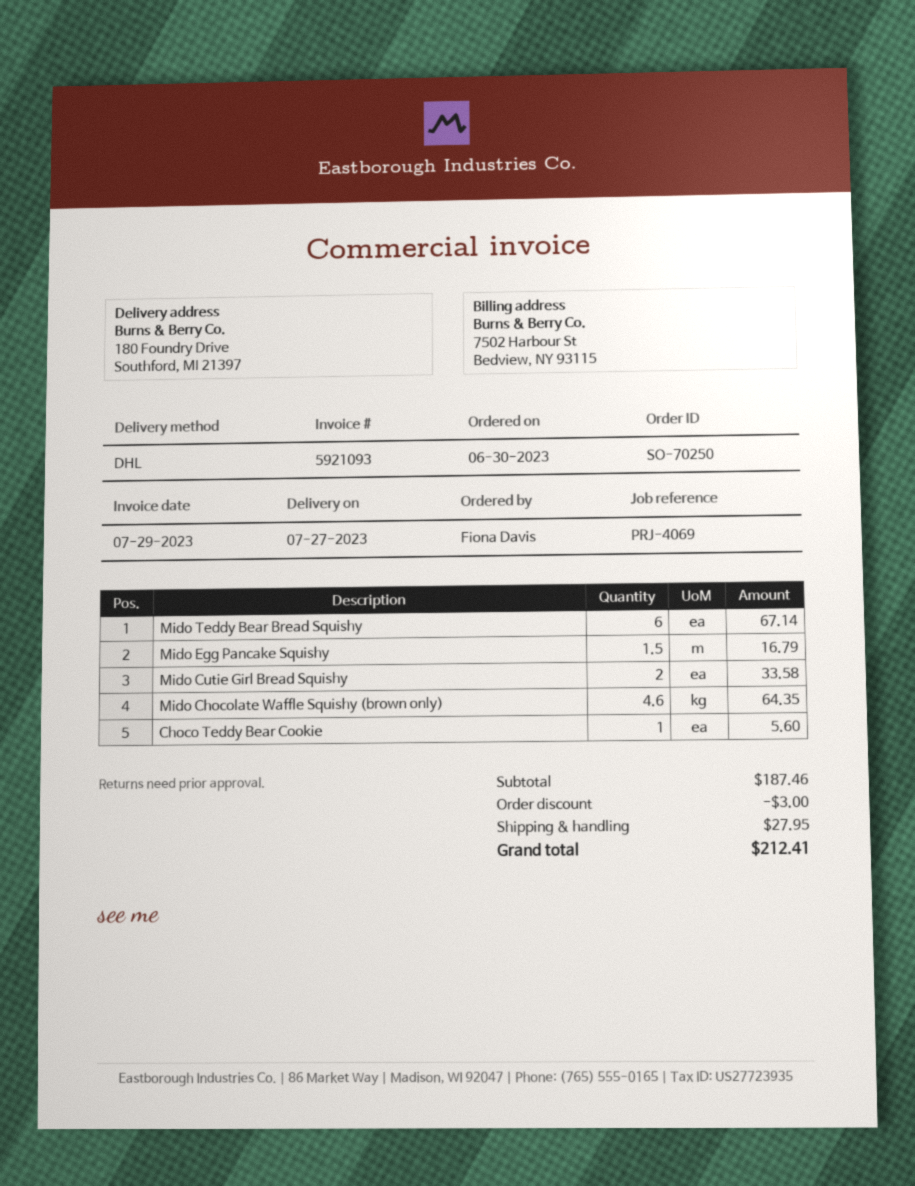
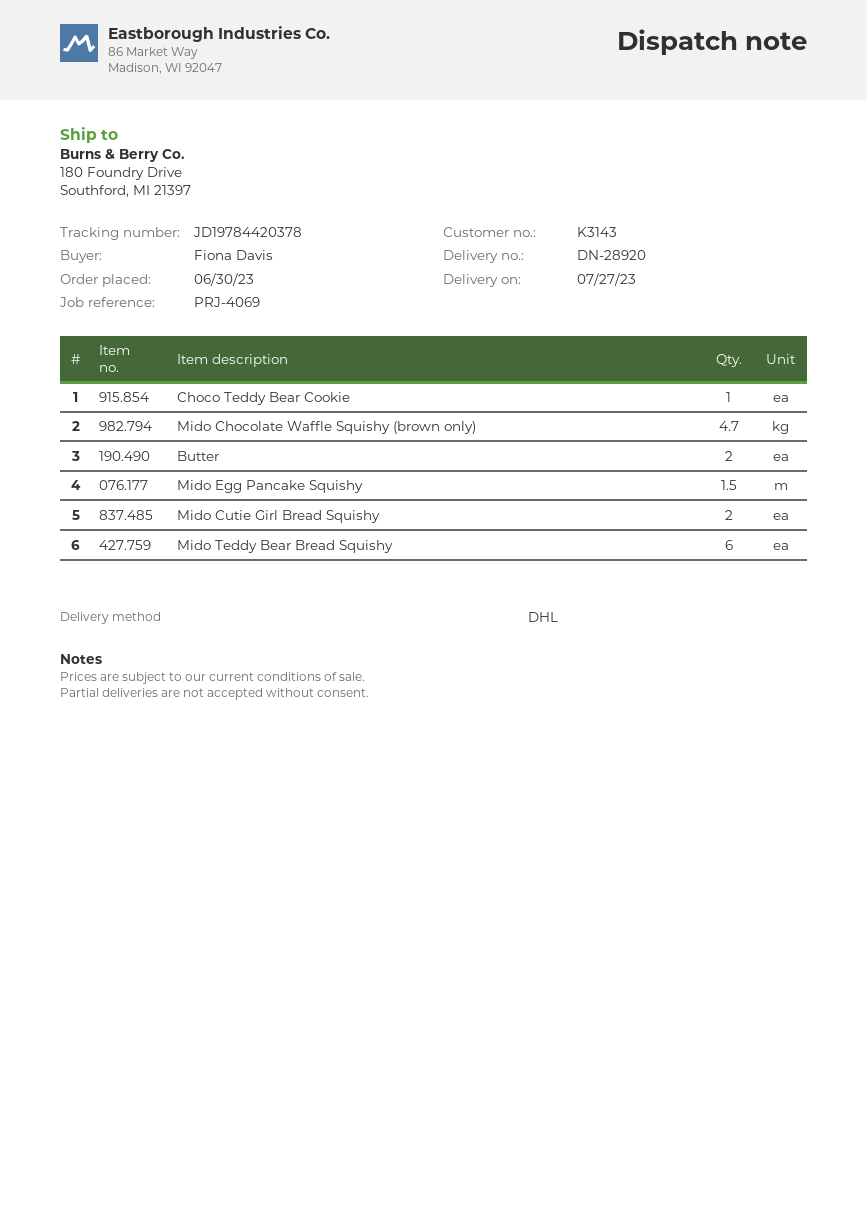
Mido Chocolate Waffle Squishy (brown only): 4.6 -> 4.7
Butter: none -> 2

